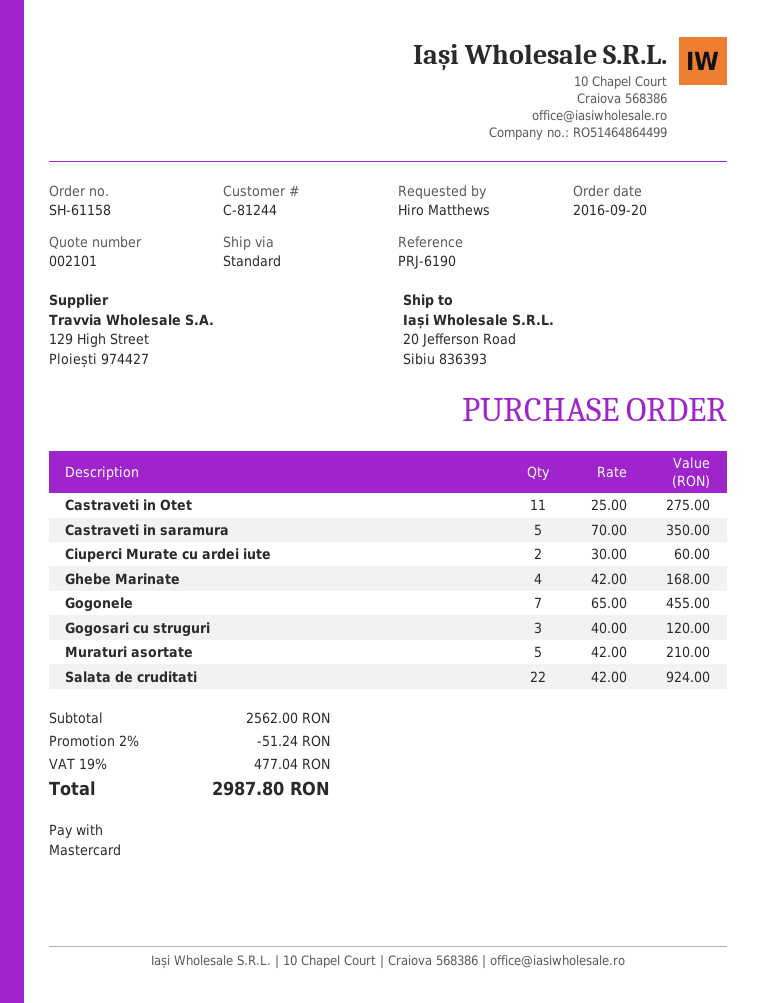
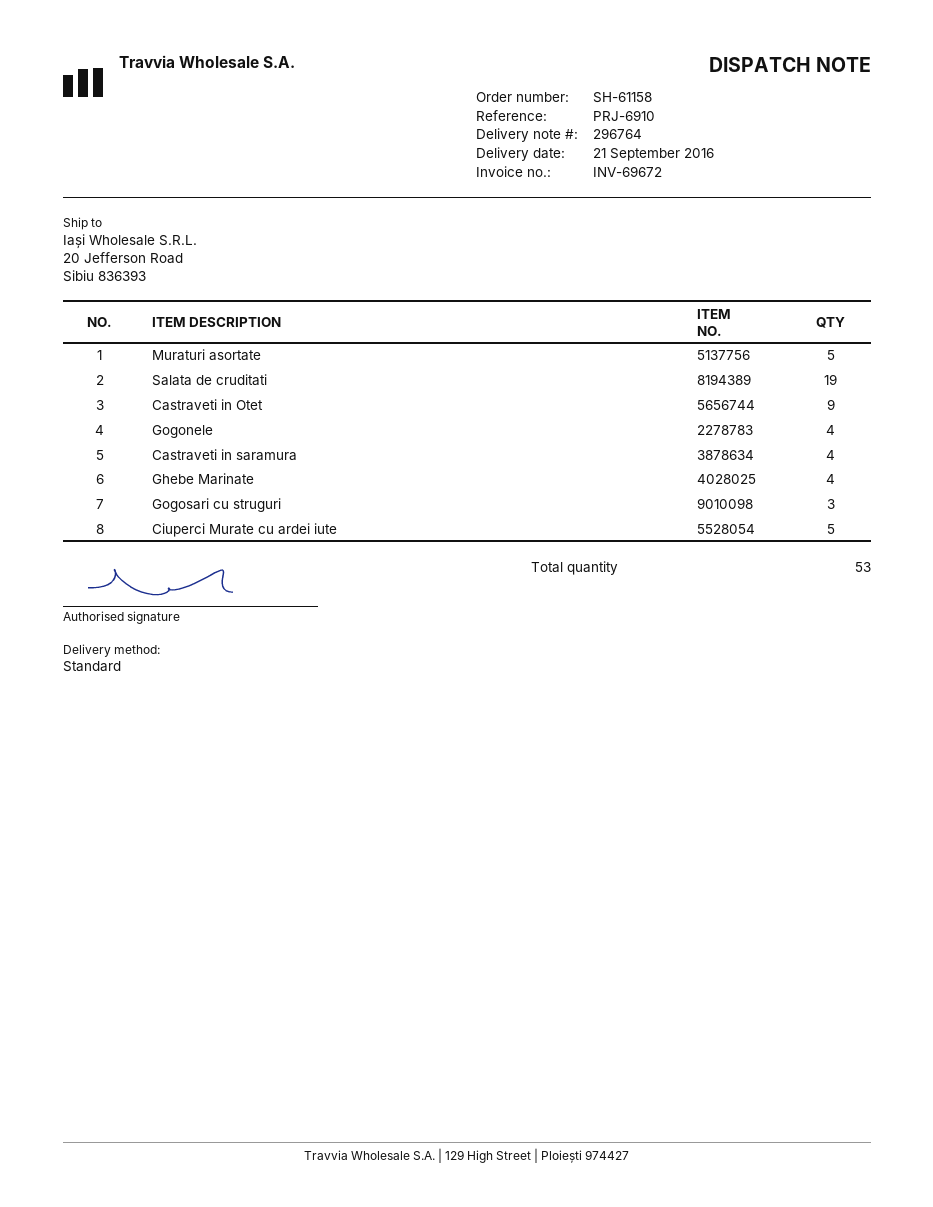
reference: PRJ-6190 -> PRJ-6910
Castraveti in Otet: 11 -> 9
Castraveti in saramura: 5 -> 4
Ciuperci Murate cu ardei iute: 2 -> 5
Gogonele: 7 -> 4
Salata de cruditati: 22 -> 19

